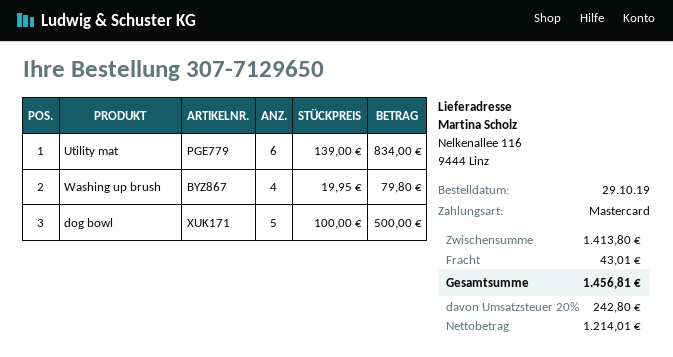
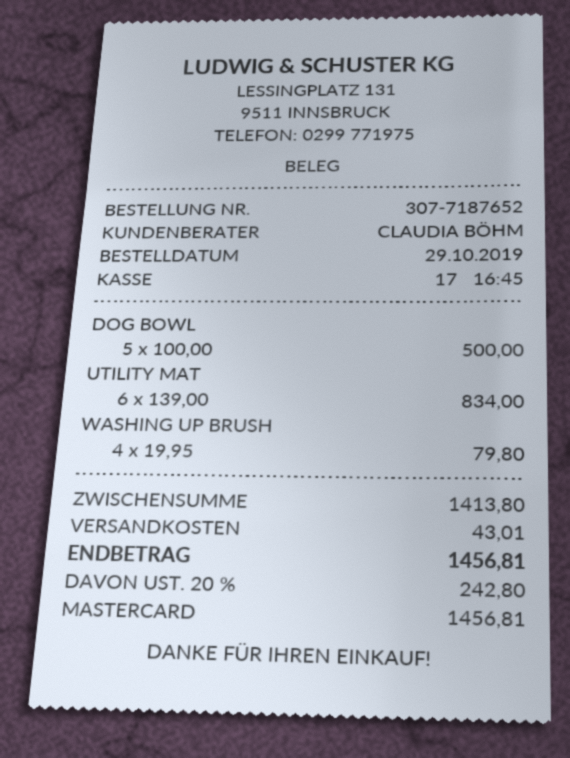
order number: 307-7129650 -> 307-7187652

